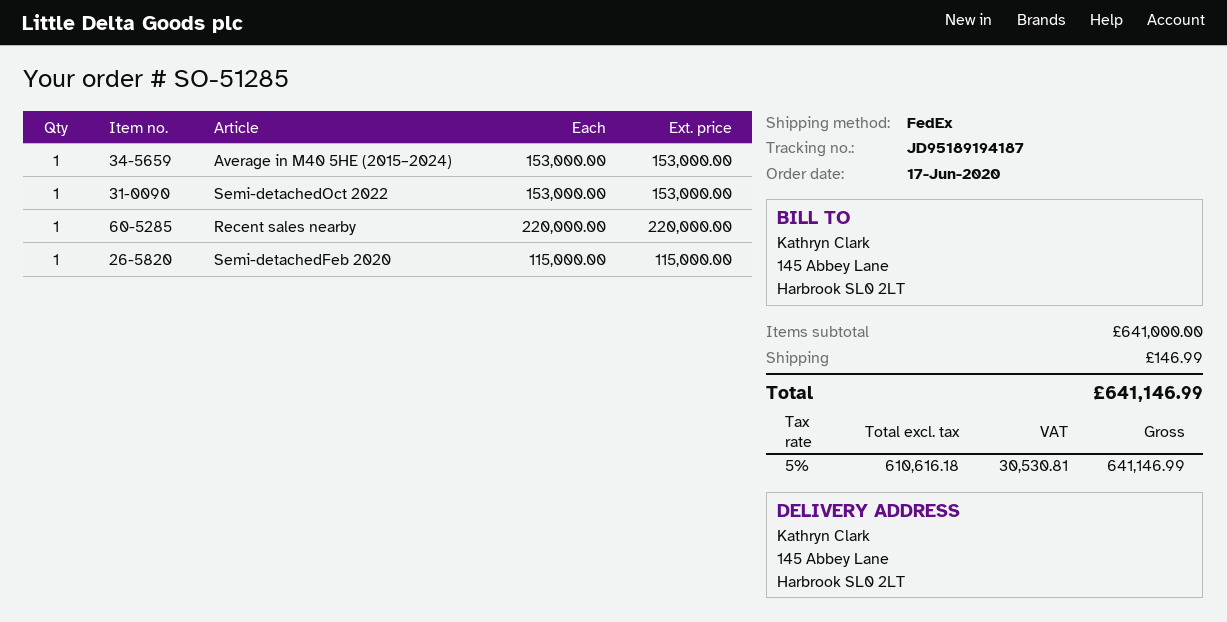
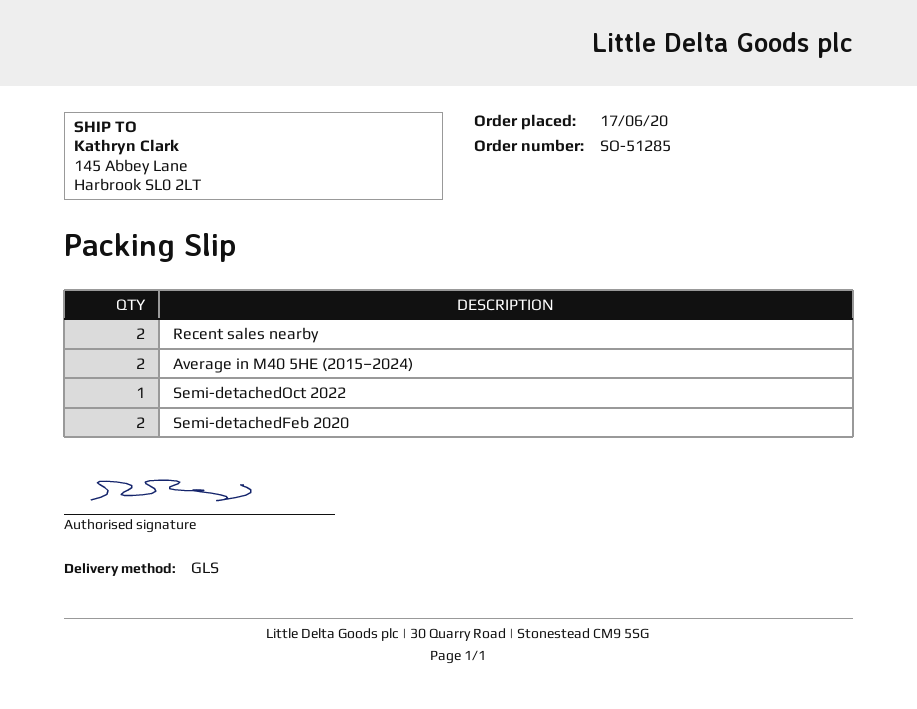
shipping method: FedEx -> GLS
Average in M40 5HE (2015–2024): 1 -> 2
Recent sales nearby: 1 -> 2
Semi-detachedFeb 2020: 1 -> 2

